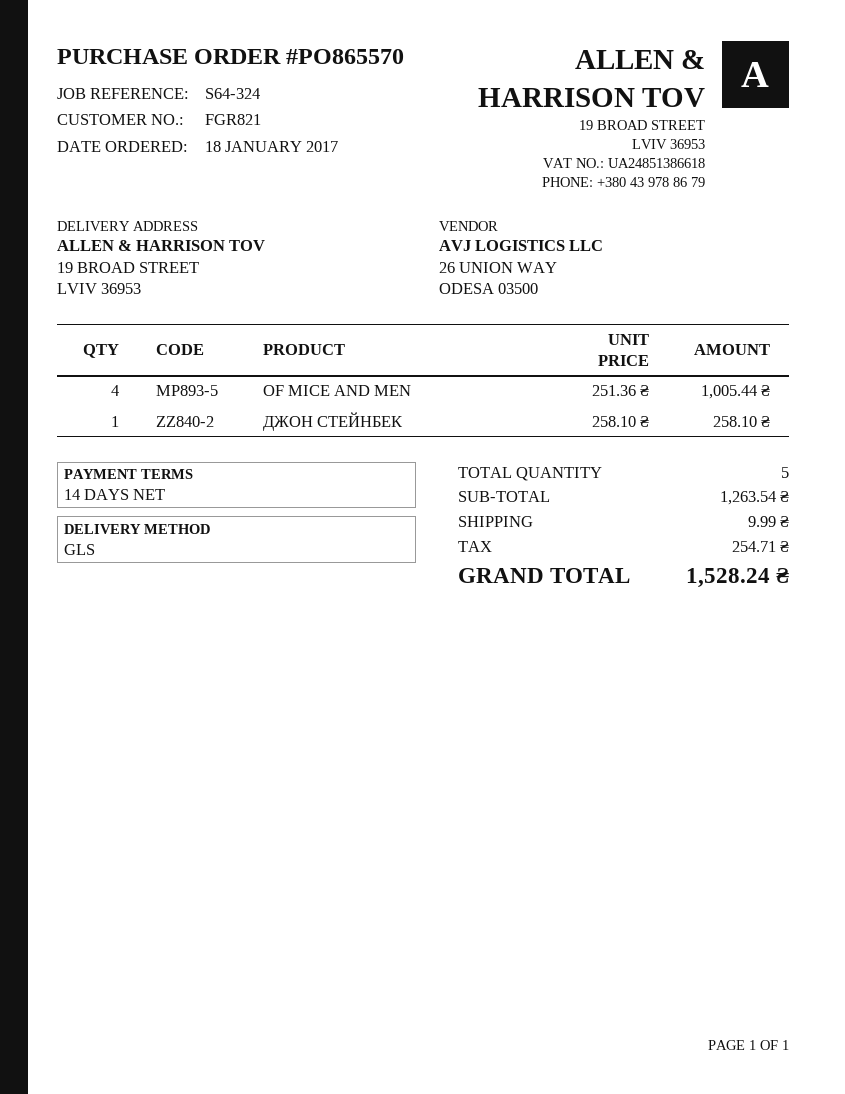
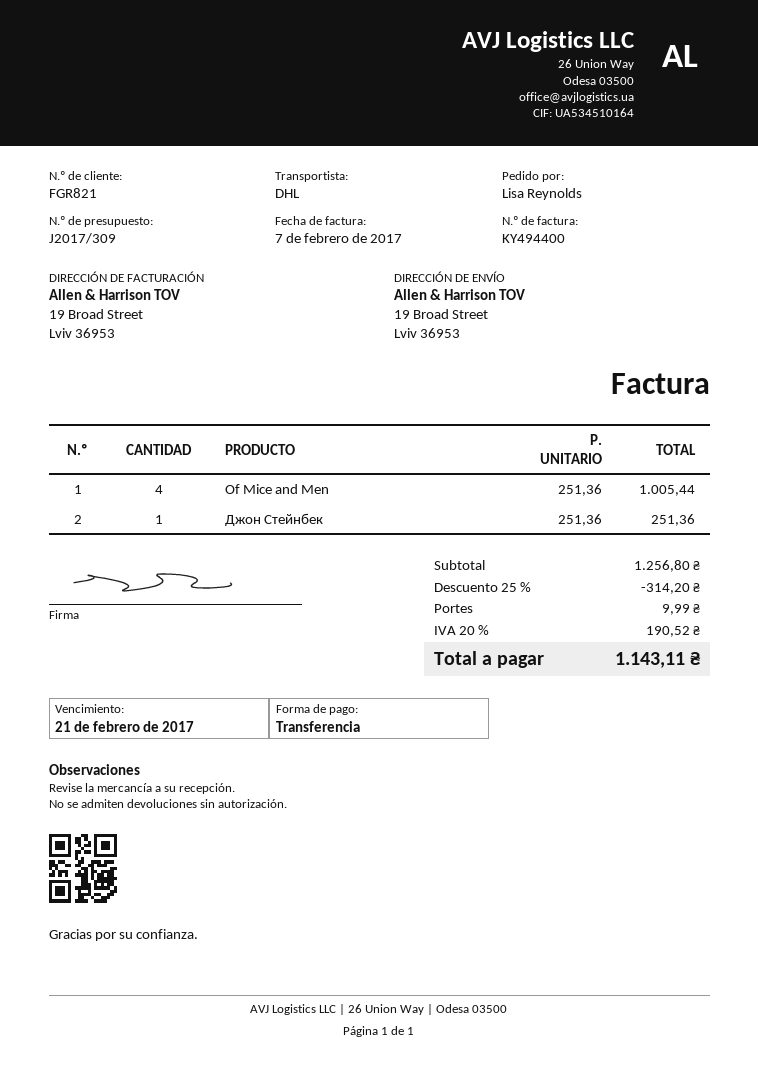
shipping method: GLS -> DHL
ДЖОН СТЕЙНБЕК: 1 x 258.10 = 258.10 -> 1 x 251.36 = 251.36
subtotal: 1263.54 -> 1256.80
discount: none -> 25% = 314.20
tax: 254.71 -> 190.52
total: 1528.24 -> 1143.11

